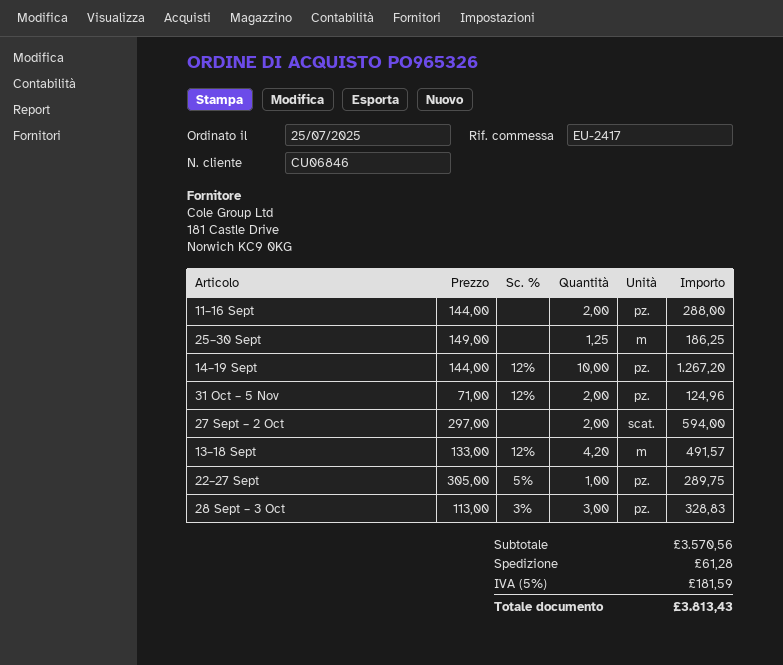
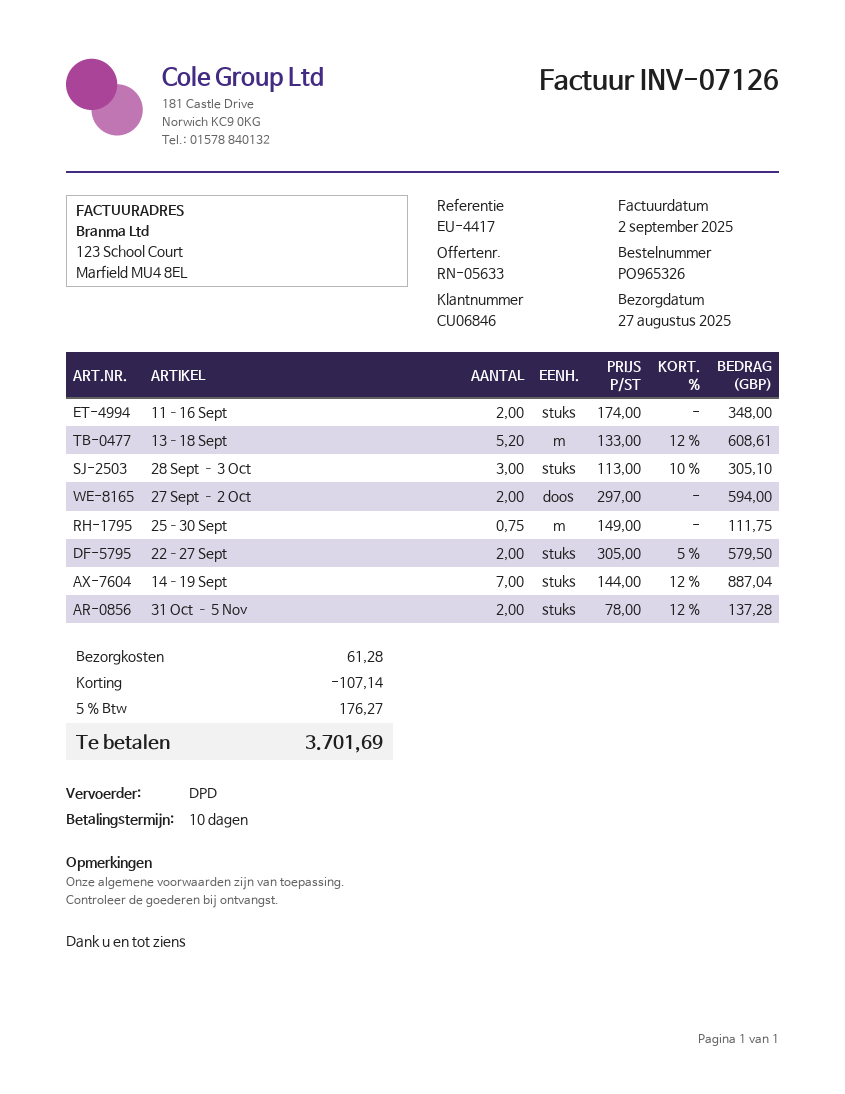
reference: EU-2417 -> EU-4417
11–16 Sept: 2 x 144.00 = 288.00 -> 2 x 174.00 = 348.00
25–30 Sept: 1.25 x 149.00 = 186.25 -> 0.75 x 149.00 = 111.75
14–19 Sept: 10 x 144.00 - 12% = 1267.20 -> 7 x 144.00 - 12% = 887.04
31 Oct – 5 Nov: 2 x 71.00 - 12% = 124.96 -> 2 x 78.00 - 12% = 137.28
13–18 Sept: 4.2 x 133.00 - 12% = 491.57 -> 5.2 x 133.00 - 12% = 608.61
22–27 Sept: 1 x 305.00 - 5% = 289.75 -> 2 x 305.00 - 5% = 579.50
28 Sept – 3 Oct: 3 x 113.00 - 3% = 328.83 -> 3 x 113.00 - 10% = 305.10
discount: none -> 107.14
tax: 5% = 181.59 -> 5% = 176.27
total: 3813.43 -> 3701.69

